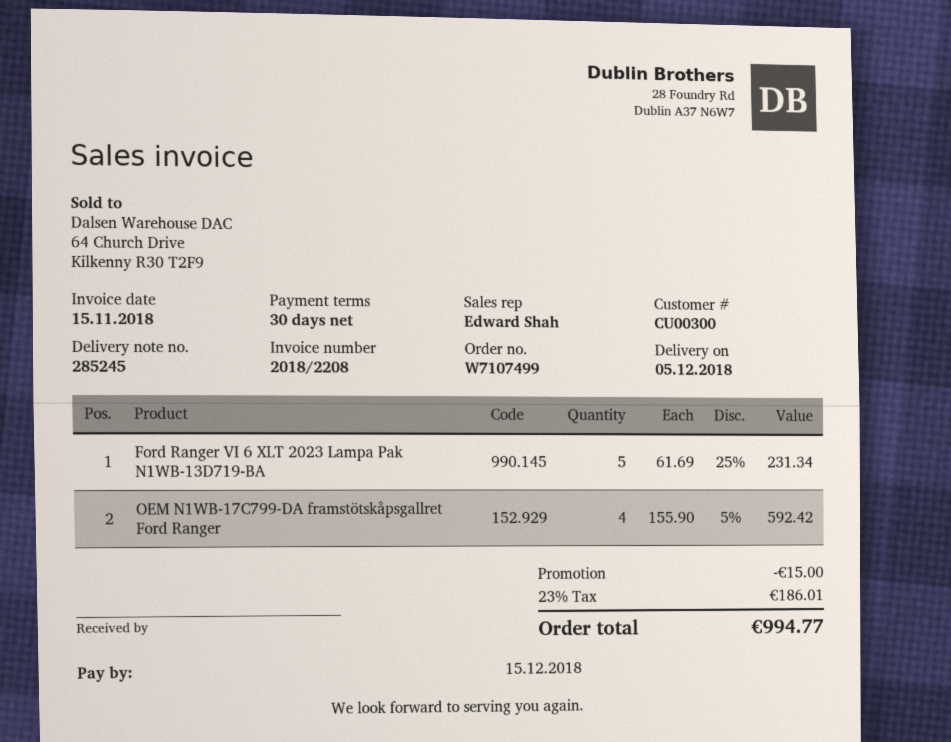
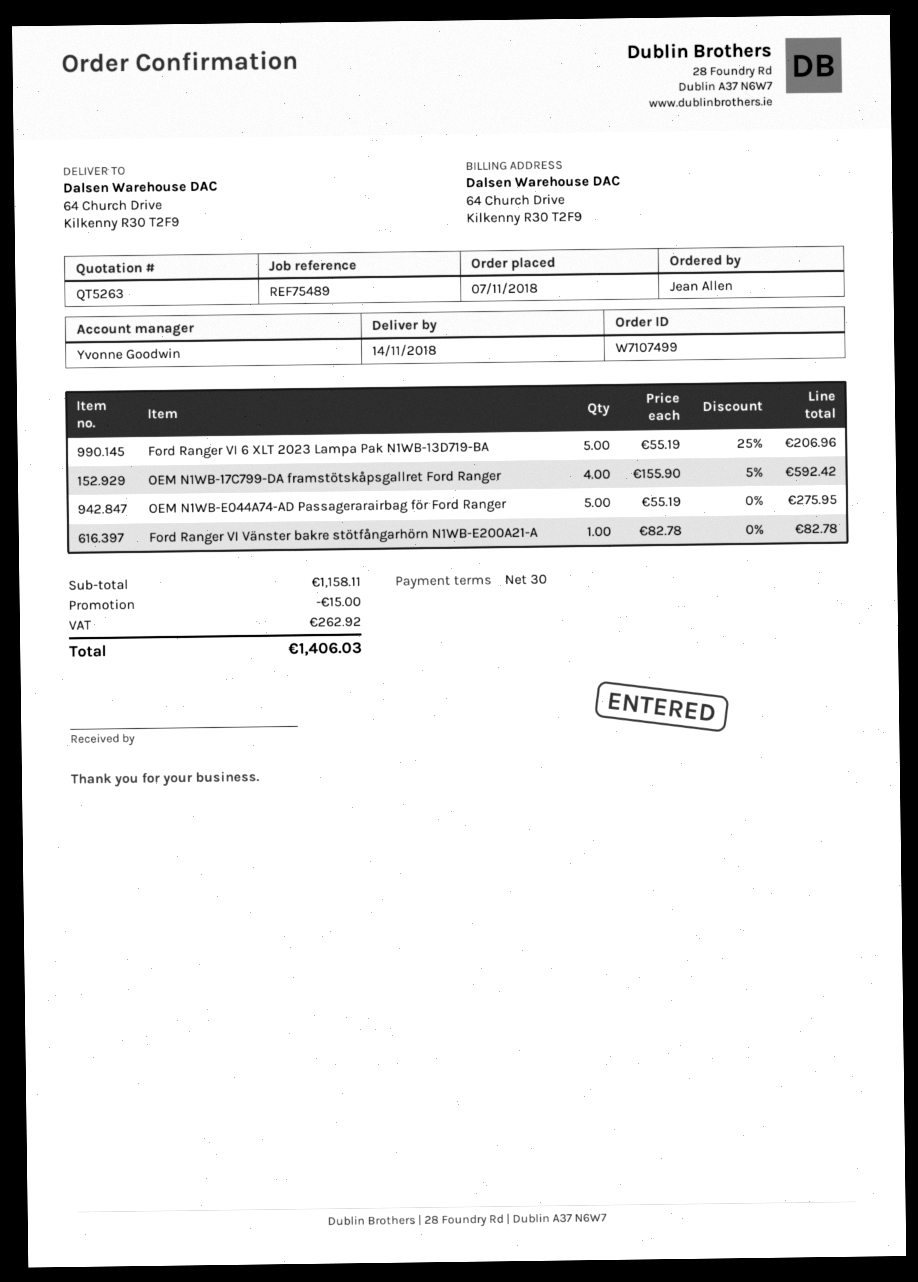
delivery date: 2018-12-05 -> 2018-11-14
sales rep: Edward Shah -> Yvonne Goodwin
Ford Ranger VI 6 XLT 2023 Lampa Pak N1WB-13D719-BA: 5 x 61.69 - 25% = 231.34 -> 5 x 55.19 - 25% = 206.96
OEM N1WB-E044A74-AD Passagerarairbag för Ford Ranger: none -> 5 x 55.19 = 275.95
Ford Ranger VI Vänster bakre stötfångarhörn N1WB-E200A21-A: none -> 1 x 82.78 = 82.78
tax: 186.01 -> 262.92
total: 994.77 -> 1406.03

